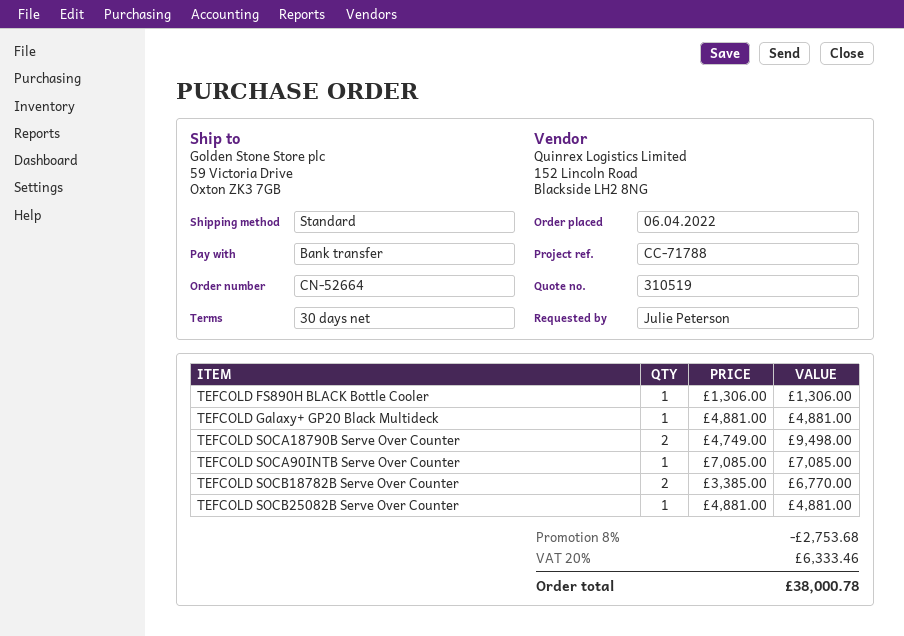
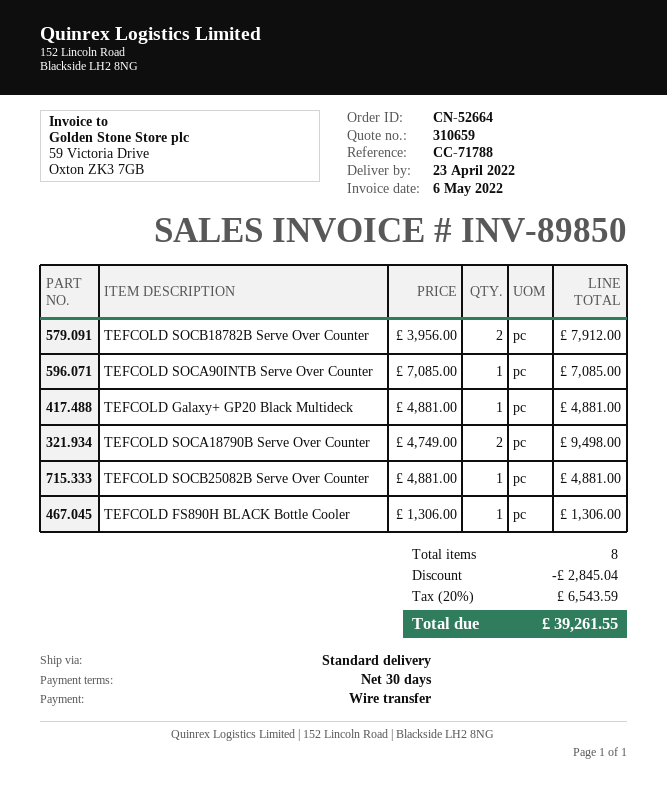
quote number: 310519 -> 310659
TEFCOLD SOCB18782B Serve Over Counter: 2 x 3385.00 = 6770.00 -> 2 x 3956.00 = 7912.00
discount: 2753.68 -> 2845.04
tax: 20% = 6333.46 -> 20% = 6543.59
total: 38000.78 -> 39261.55

